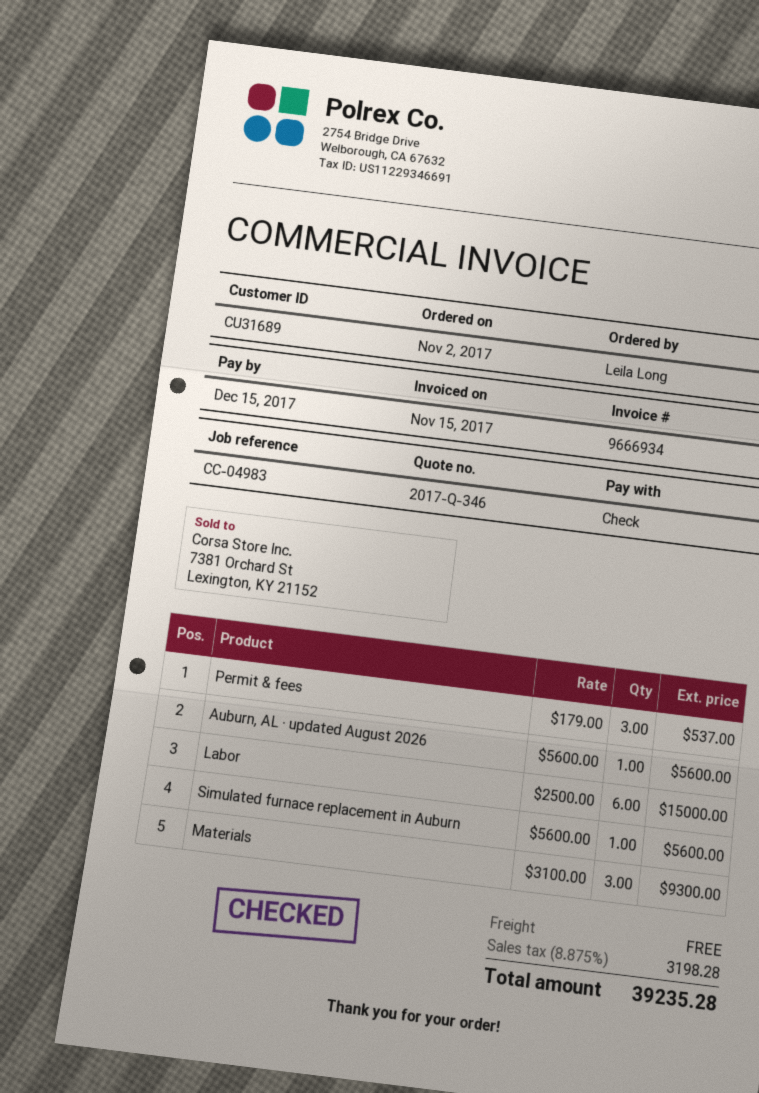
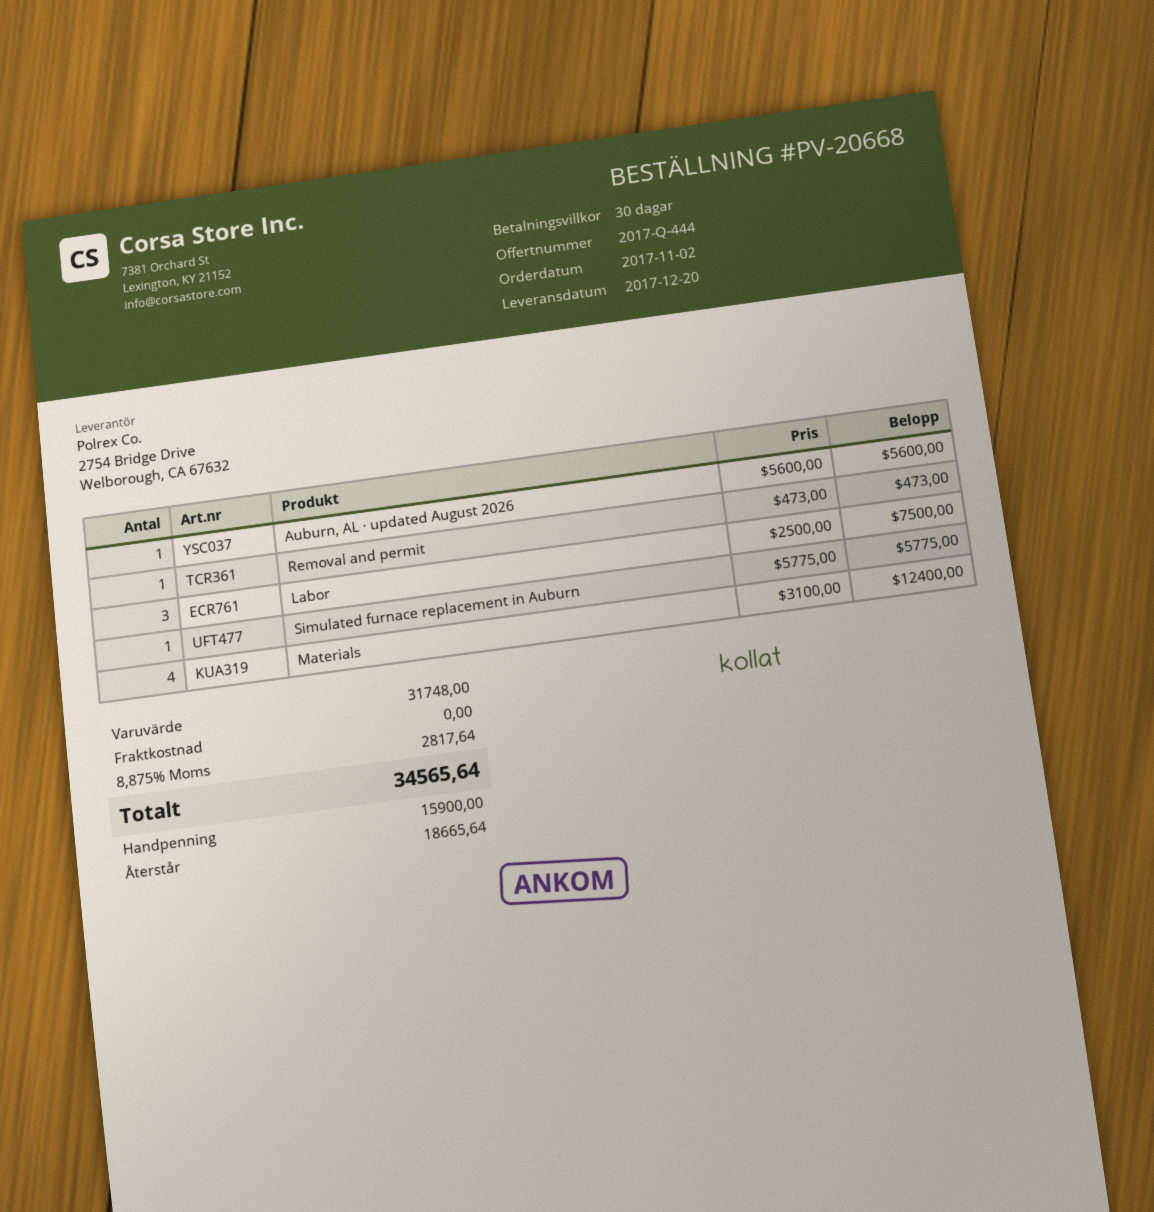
quote number: 2017-Q-346 -> 2017-Q-444
Permit & fees: 3 x 179.00 = 537.00 -> none
Labor: 6 x 2500.00 = 15000.00 -> 3 x 2500.00 = 7500.00
Simulated furnace replacement in Auburn: 1 x 5600.00 = 5600.00 -> 1 x 5775.00 = 5775.00
Materials: 3 x 3100.00 = 9300.00 -> 4 x 3100.00 = 12400.00
Removal and permit: none -> 1 x 473.00 = 473.00
tax: 8.875% = 3198.28 -> 8.875% = 2817.64
total: 39235.28 -> 34565.64

